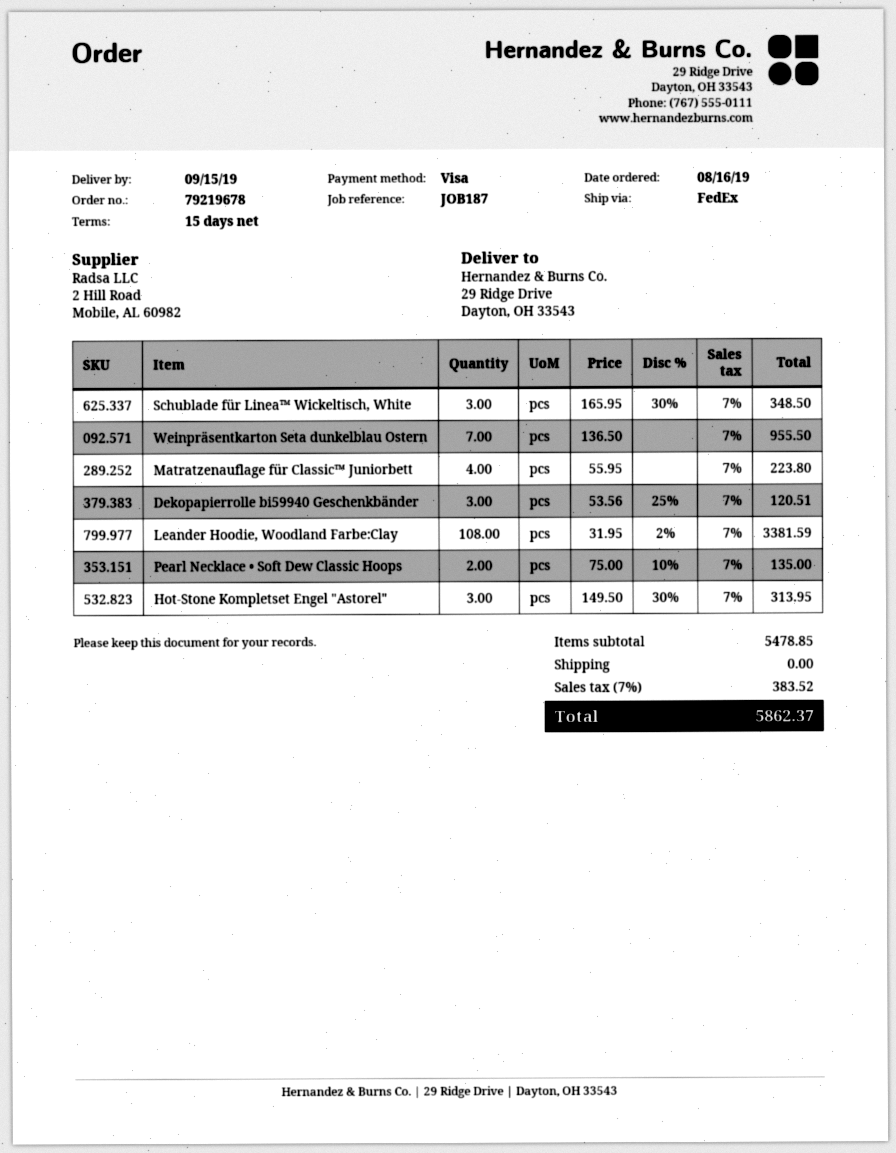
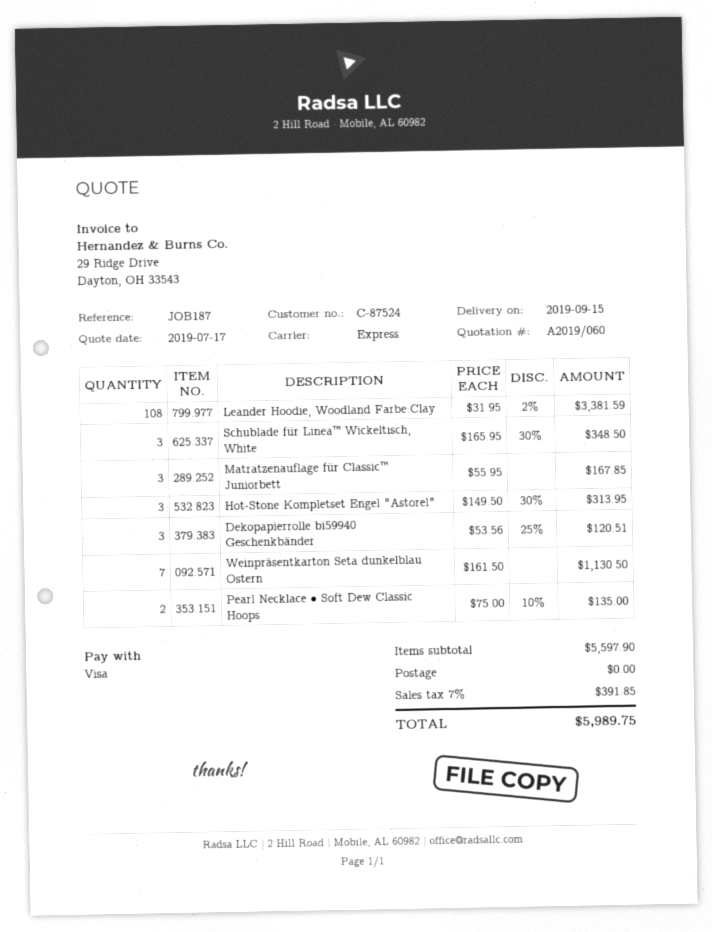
shipping method: FedEx -> express
Weinpräsentkarton Seta dunkelblau Ostern: 7 x 136.50 = 955.50 -> 7 x 161.50 = 1130.50
Matratzenauflage für Classic™ Juniorbett: 4 x 55.95 = 223.80 -> 3 x 55.95 = 167.85
subtotal: 5478.85 -> 5597.90
tax: 7% = 383.52 -> 7% = 391.85
total: 5862.37 -> 5989.75

